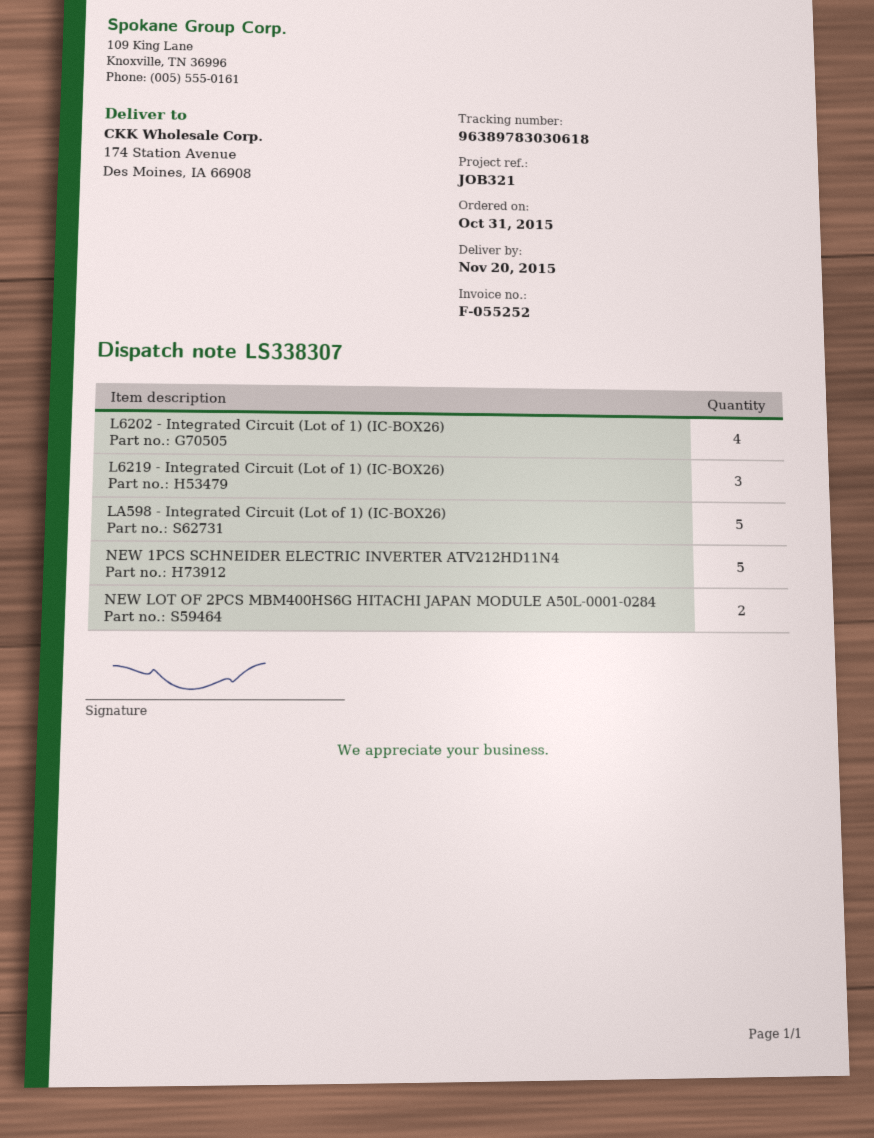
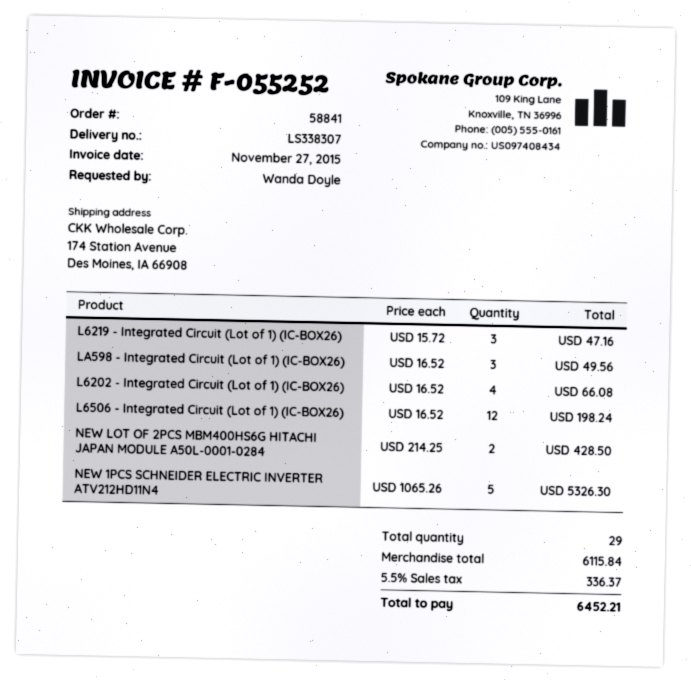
LA598 - Integrated Circuit (Lot of 1) (IC-BOX26): 5 -> 3
L6506 - Integrated Circuit (Lot of 1) (IC-BOX26): none -> 12

